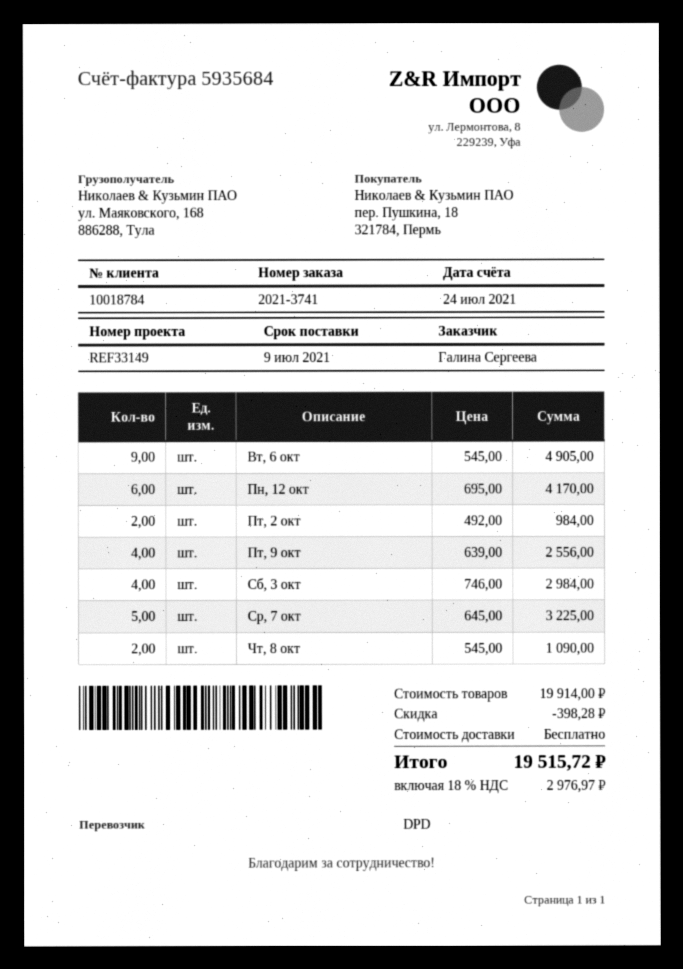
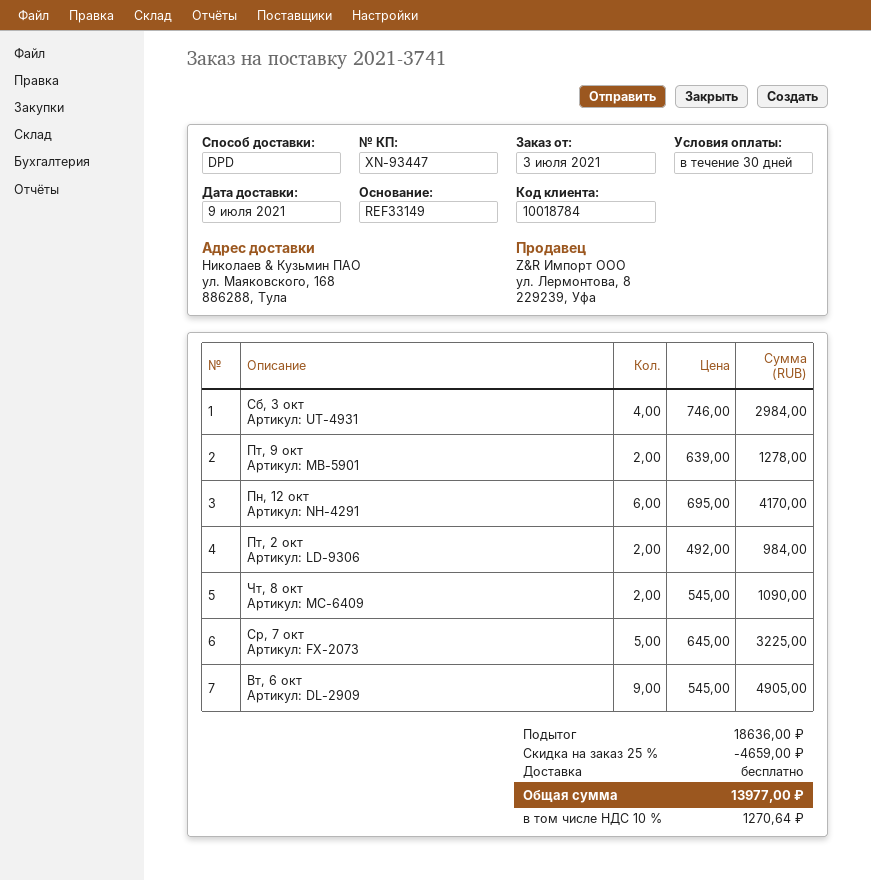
Пт, 9 окт: 4 x 639.00 = 2556.00 -> 2 x 639.00 = 1278.00
subtotal: 19914.00 -> 18636.00
discount: 398.28 -> 4659.00
tax: 18% = 2976.97 -> 10% = 1270.64
total: 19515.72 -> 13977.00

